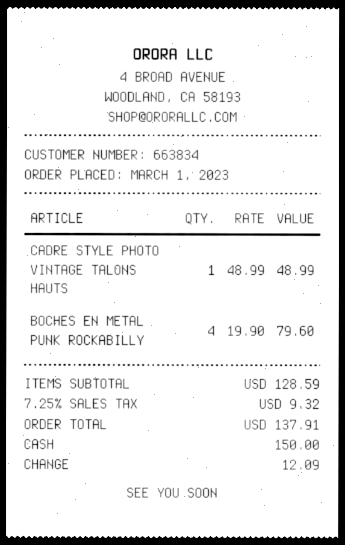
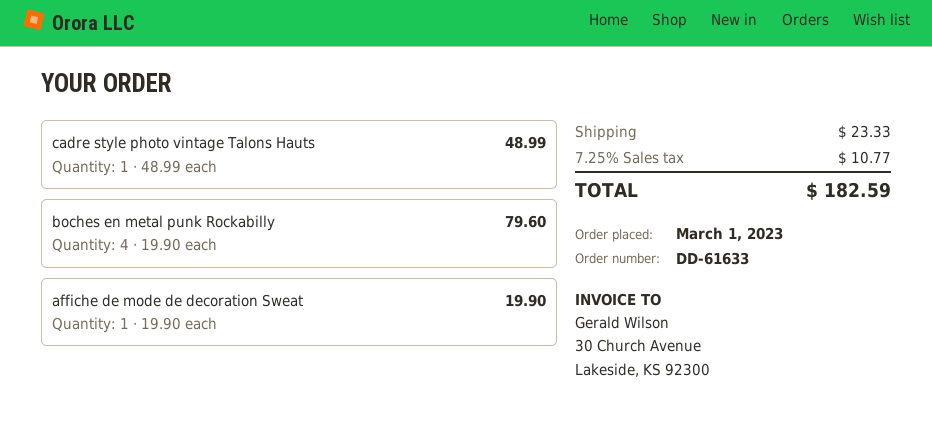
affiche de mode de decoration Sweat: none -> 1 x 19.90 = 19.90
shipping: none -> 23.33
tax: 7.25% = 9.32 -> 7.25% = 10.77
total: 137.91 -> 182.59

